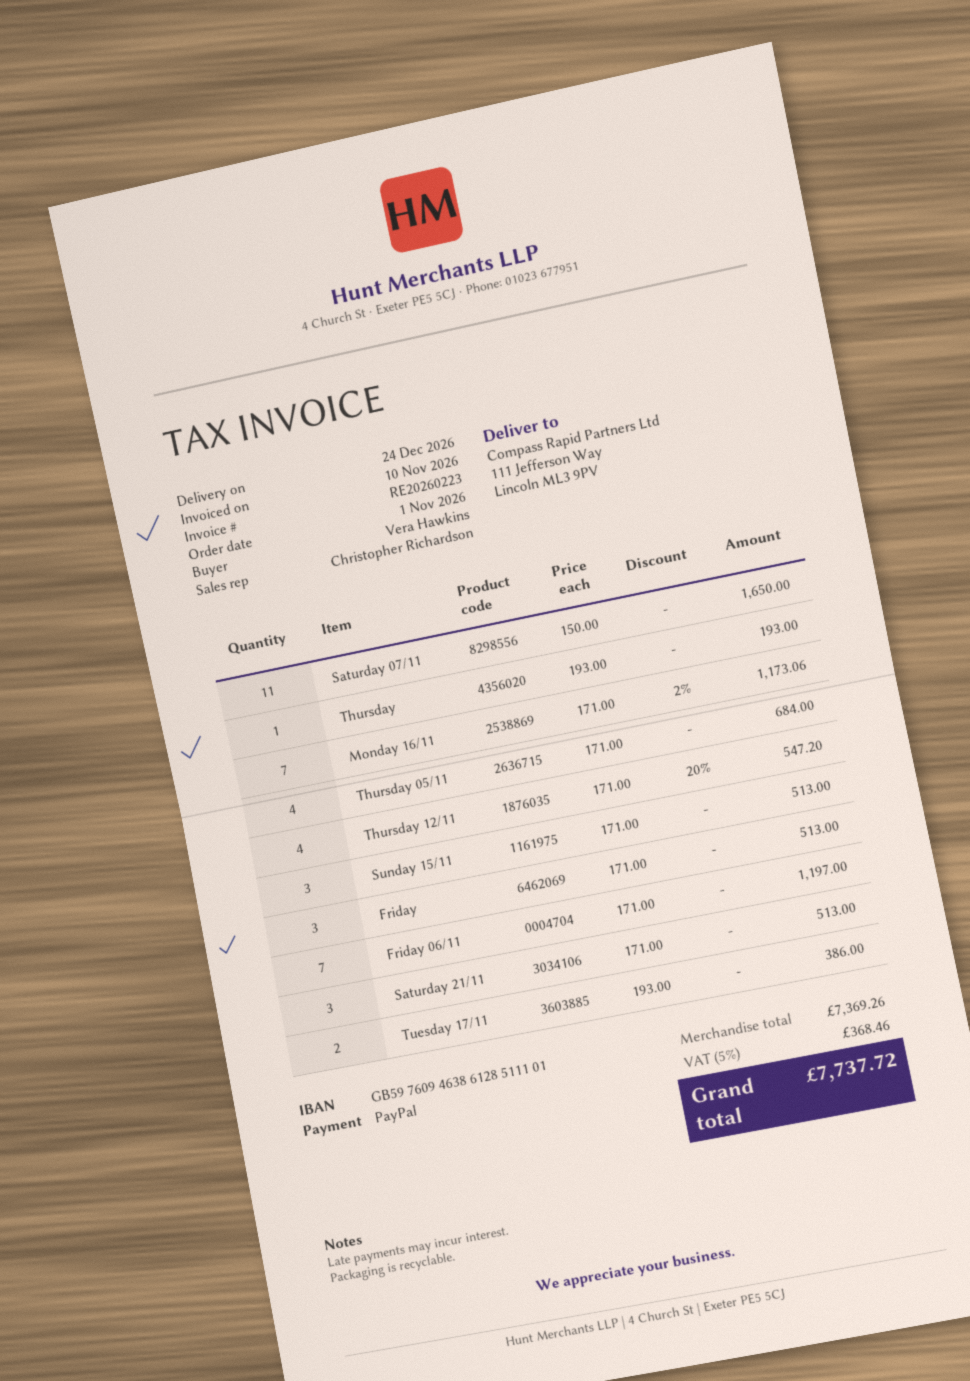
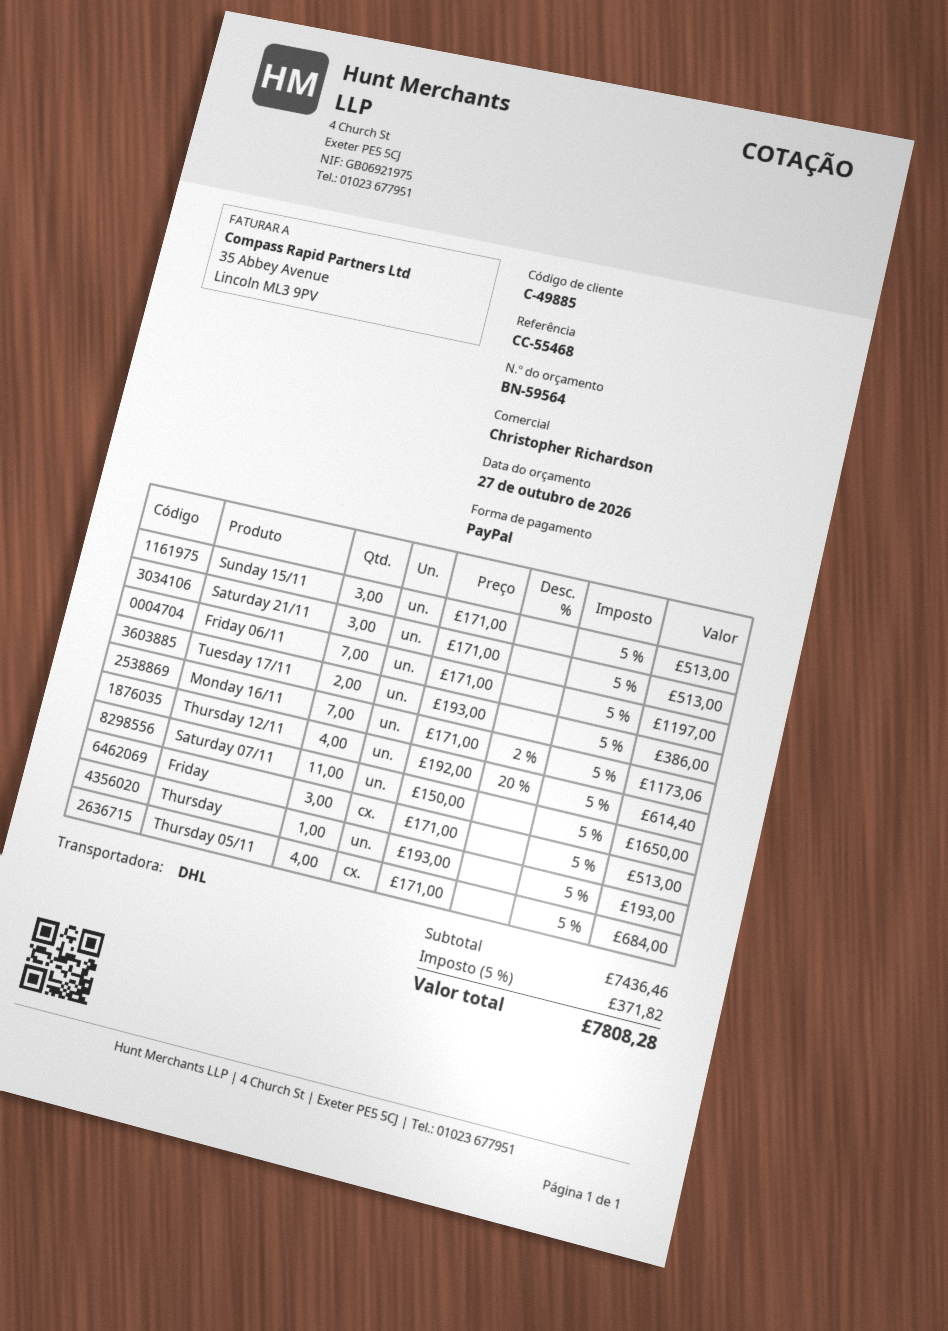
Thursday 12/11: 4 x 171.00 - 20% = 547.20 -> 4 x 192.00 - 20% = 614.40
subtotal: 7369.26 -> 7436.46
tax: 5% = 368.46 -> 5% = 371.82
total: 7737.72 -> 7808.28

